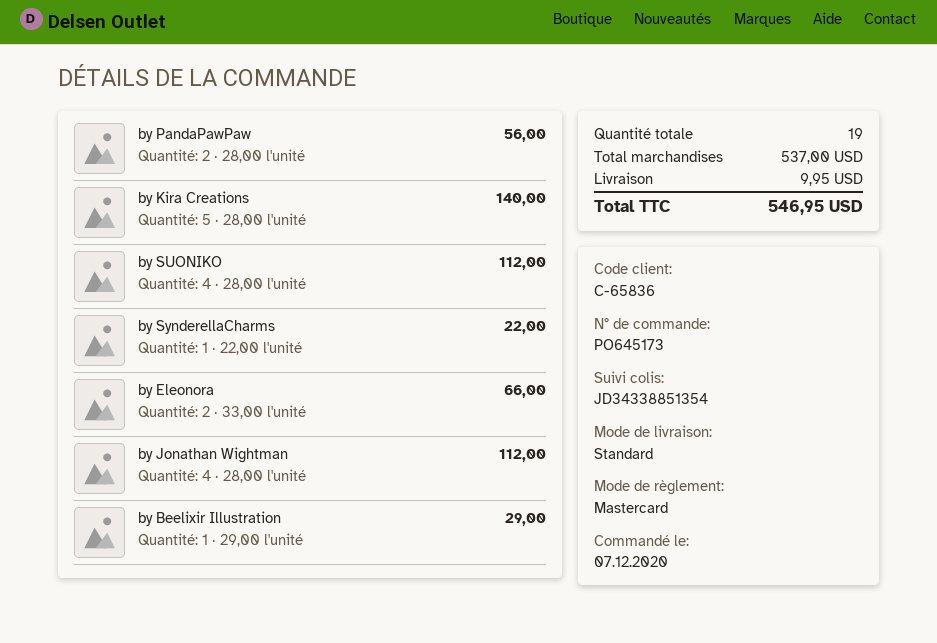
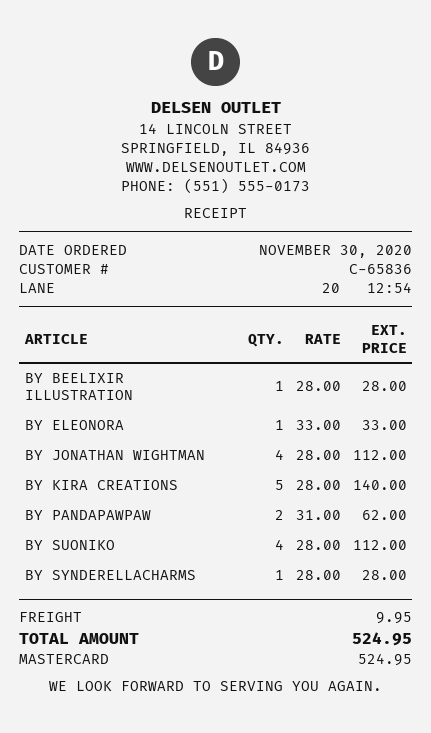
order date: 2020-12-07 -> 2020-11-30
by PandaPawPaw: 2 x 28.00 = 56.00 -> 2 x 31.00 = 62.00
by SynderellaCharms: 1 x 22.00 = 22.00 -> 1 x 28.00 = 28.00
by Eleonora: 2 x 33.00 = 66.00 -> 1 x 33.00 = 33.00
by Beelixir Illustration: 1 x 29.00 = 29.00 -> 1 x 28.00 = 28.00
total: 546.95 -> 524.95

